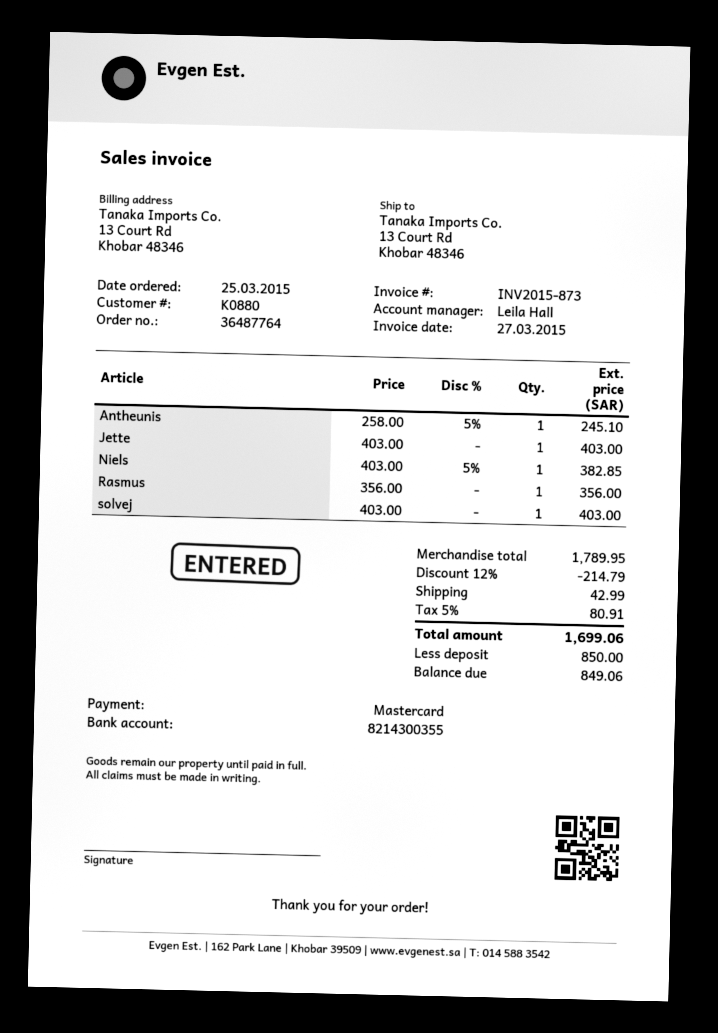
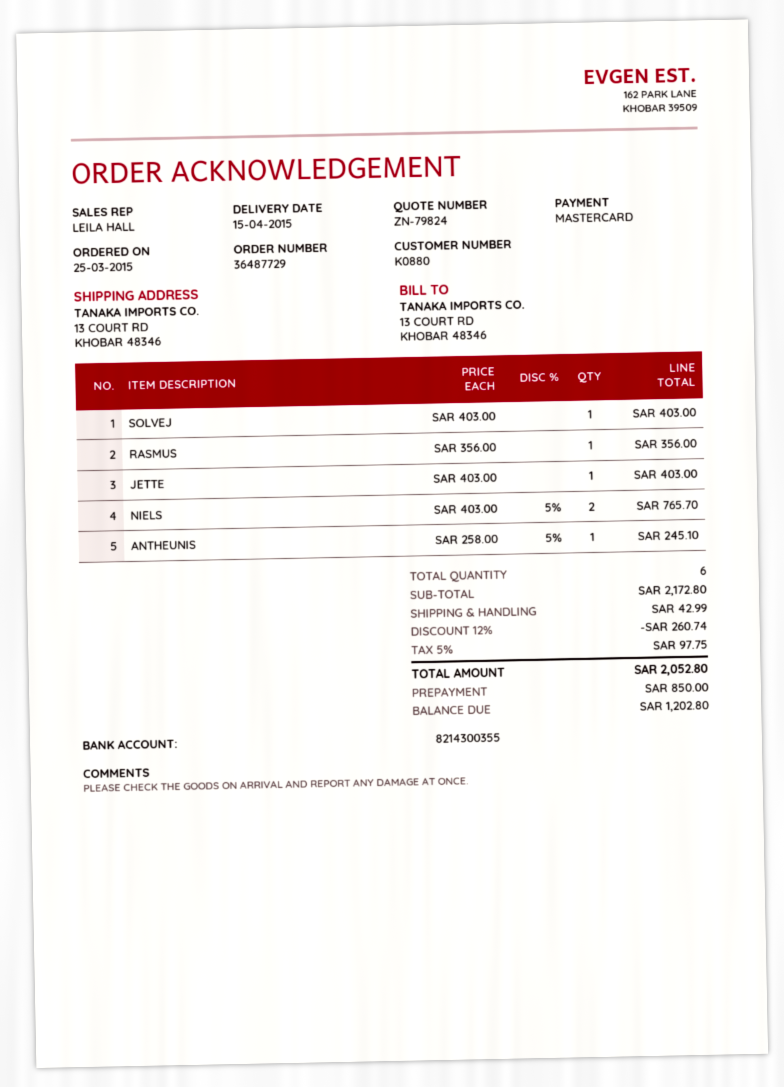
order number: 36487764 -> 36487729
Niels: 1 x 403.00 - 5% = 382.85 -> 2 x 403.00 - 5% = 765.70
subtotal: 1789.95 -> 2172.80
discount: 12% = 214.79 -> 12% = 260.74
tax: 5% = 80.91 -> 5% = 97.75
total: 1699.06 -> 2052.80
balance: 849.06 -> 1202.80

